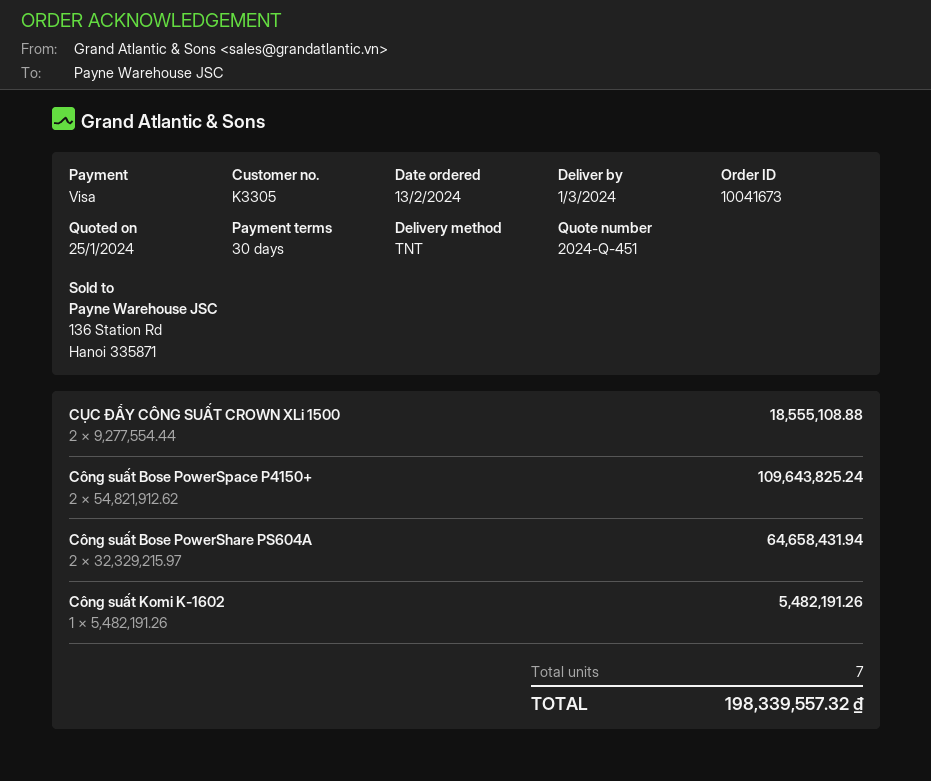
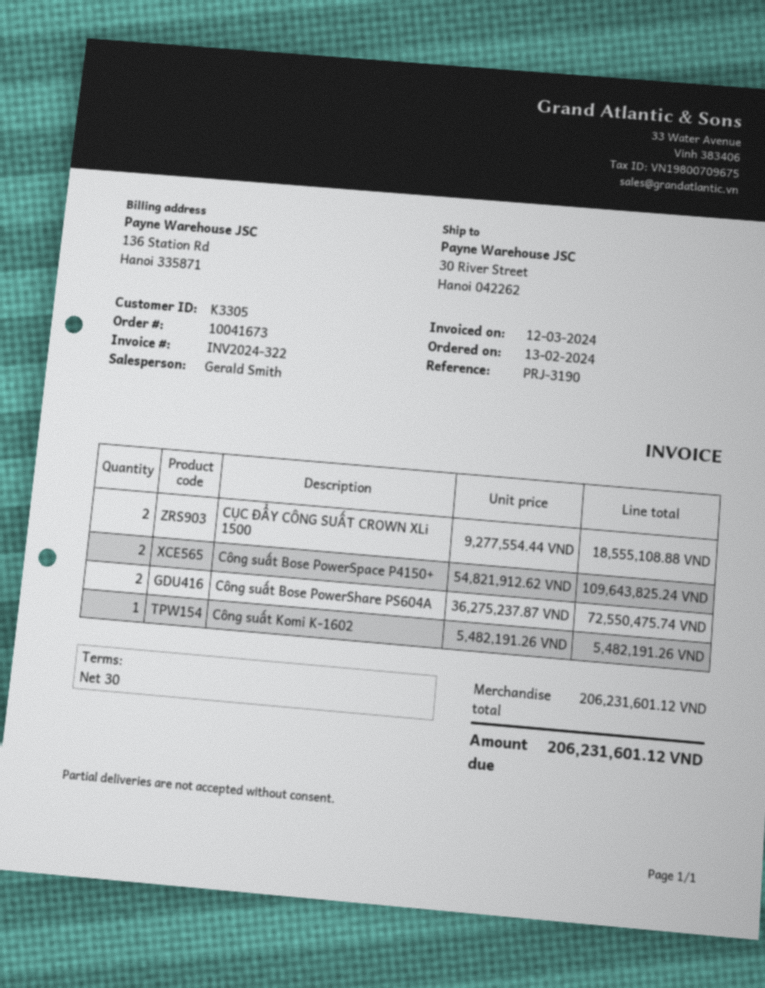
Công suất Bose PowerShare PS604A: 2 x 32329215.97 = 64658431.94 -> 2 x 36275237.87 = 72550475.74
total: 198339557.32 -> 206231601.12

